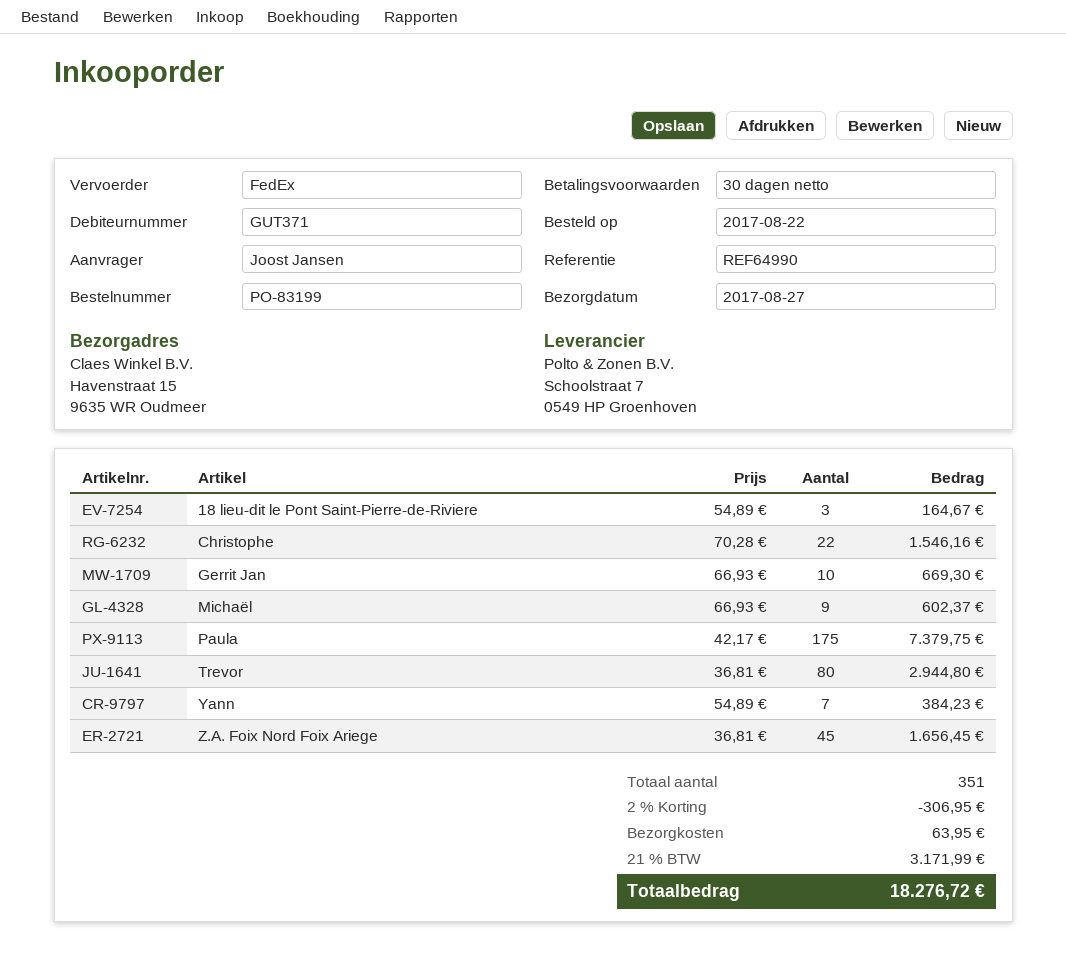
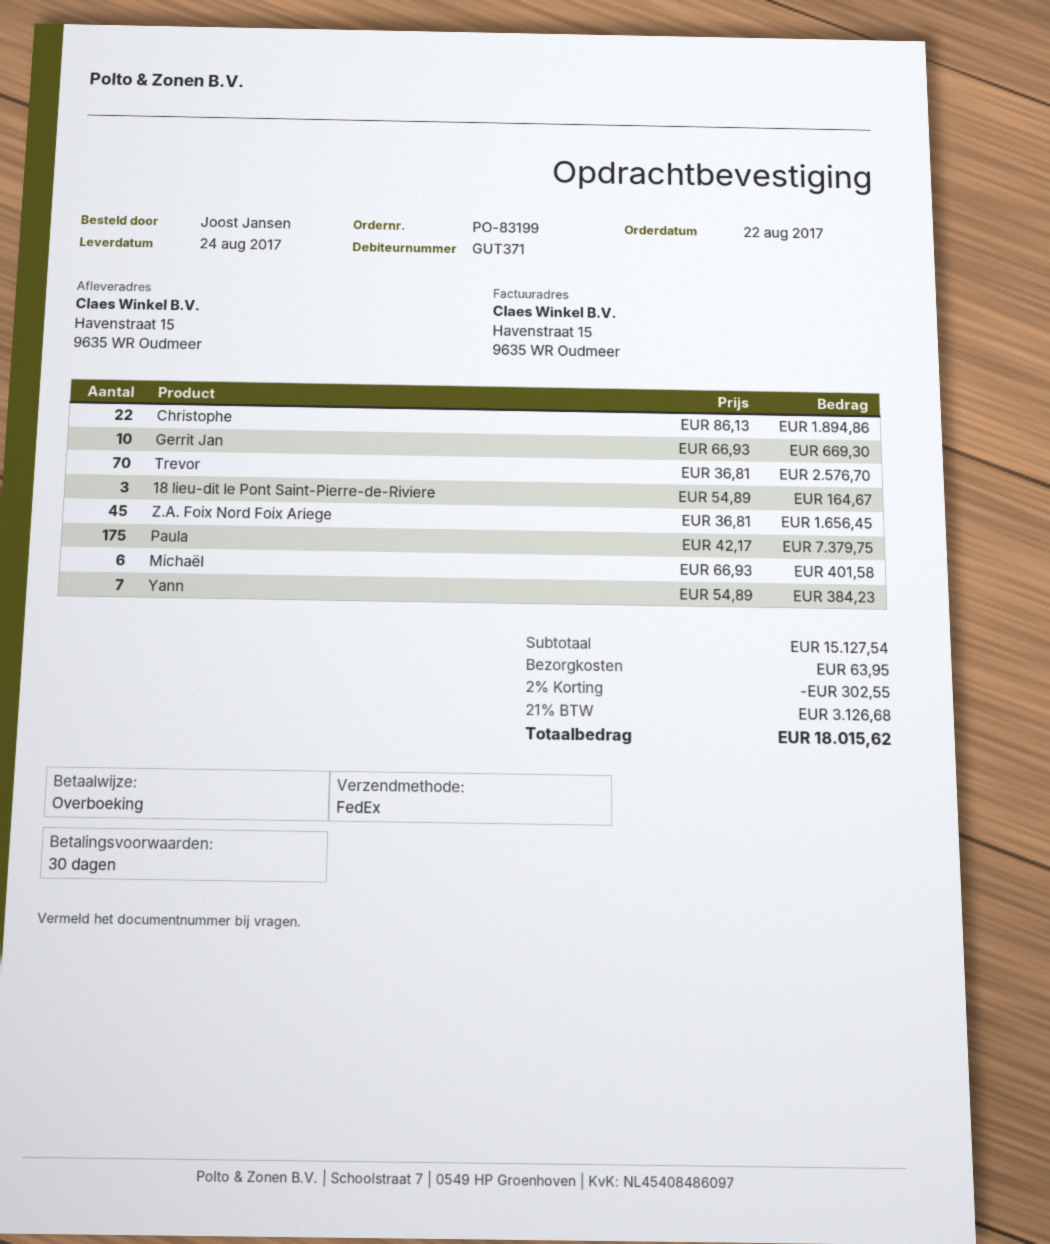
delivery date: 2017-08-27 -> 2017-08-24
Christophe: 22 x 70.28 = 1546.16 -> 22 x 86.13 = 1894.86
Michaël: 9 x 66.93 = 602.37 -> 6 x 66.93 = 401.58
Trevor: 80 x 36.81 = 2944.80 -> 70 x 36.81 = 2576.70
discount: 2% = 306.95 -> 2% = 302.55
tax: 21% = 3171.99 -> 21% = 3126.68
total: 18276.72 -> 18015.62

